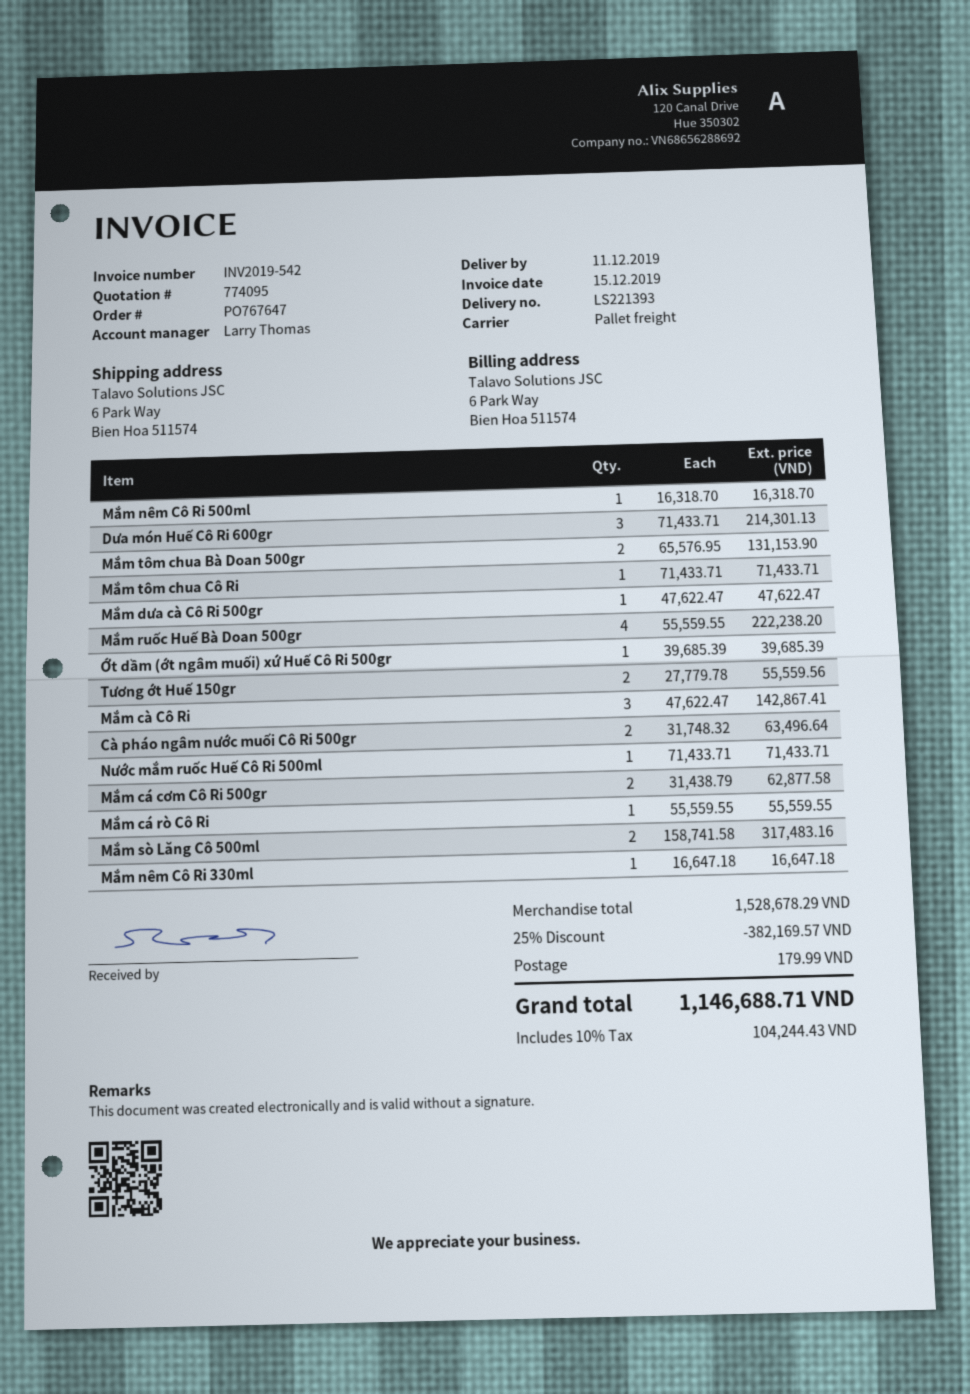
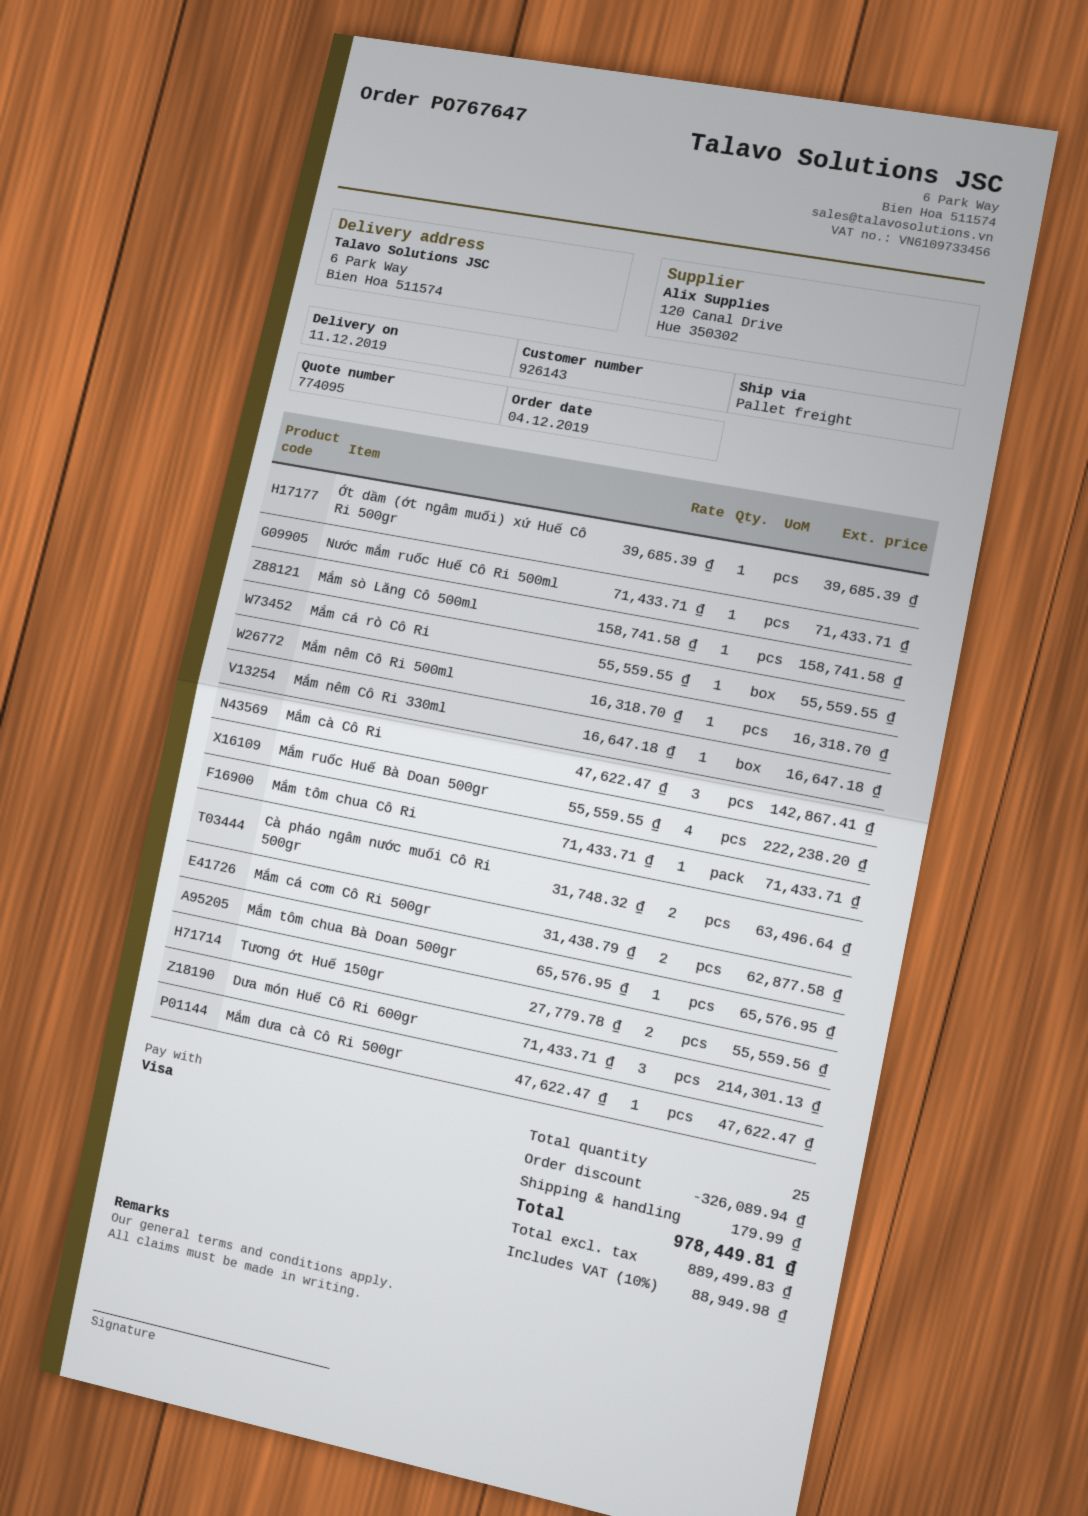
Mắm tôm chua Bà Doan 500gr: 2 x 65576.95 = 131153.90 -> 1 x 65576.95 = 65576.95
Mắm sò Lăng Cô 500ml: 2 x 158741.58 = 317483.16 -> 1 x 158741.58 = 158741.58
discount: 382169.57 -> 326089.94
tax: 10% = 104244.43 -> 10% = 88949.98
total: 1146688.71 -> 978449.81

